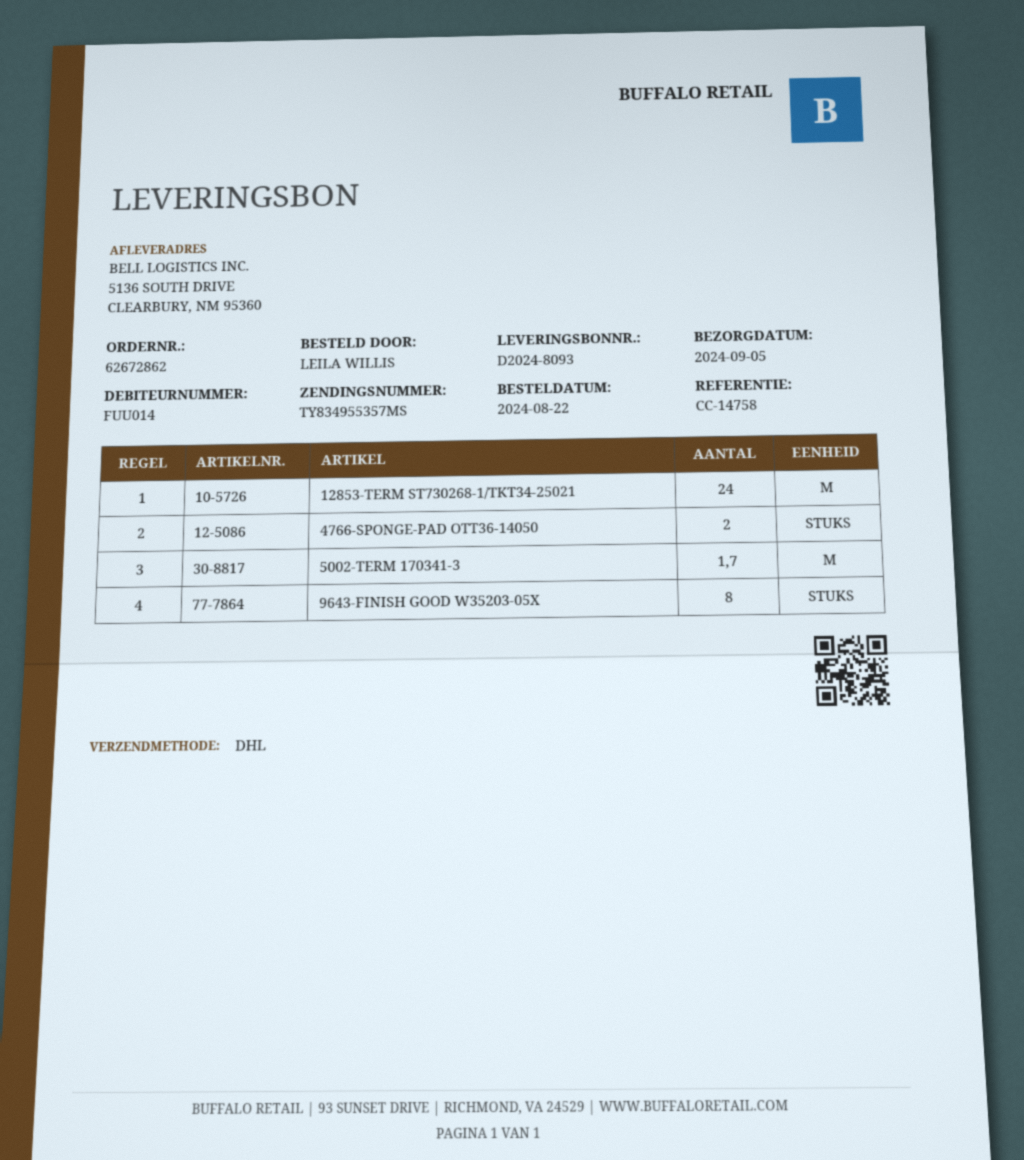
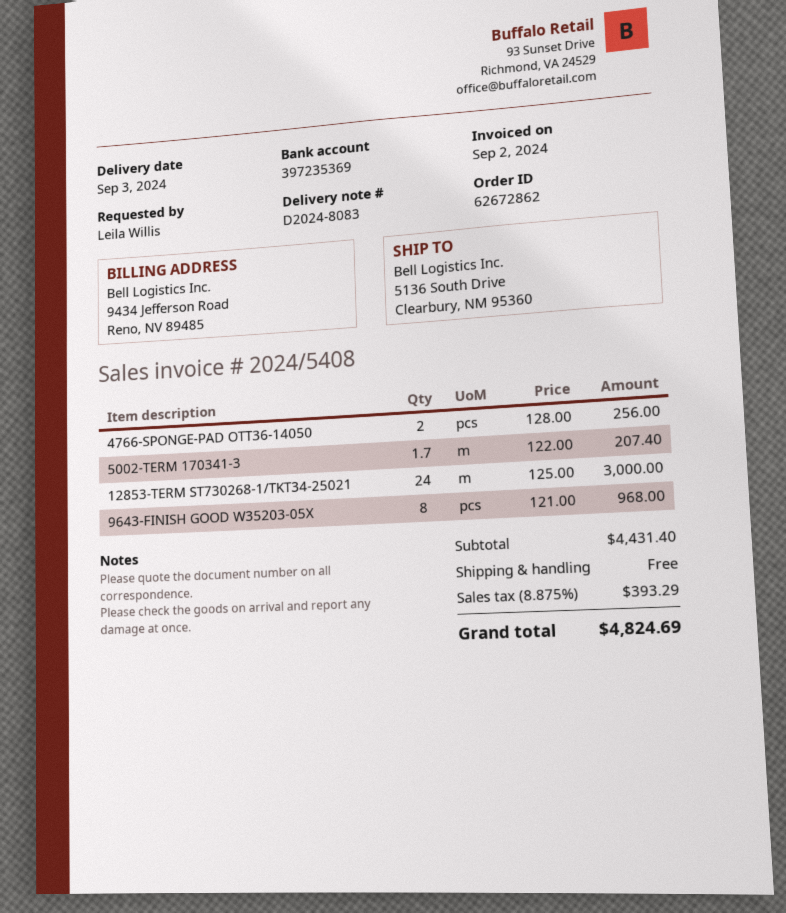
delivery note number: D2024-8093 -> D2024-8083
delivery date: 2024-09-05 -> 2024-09-03

